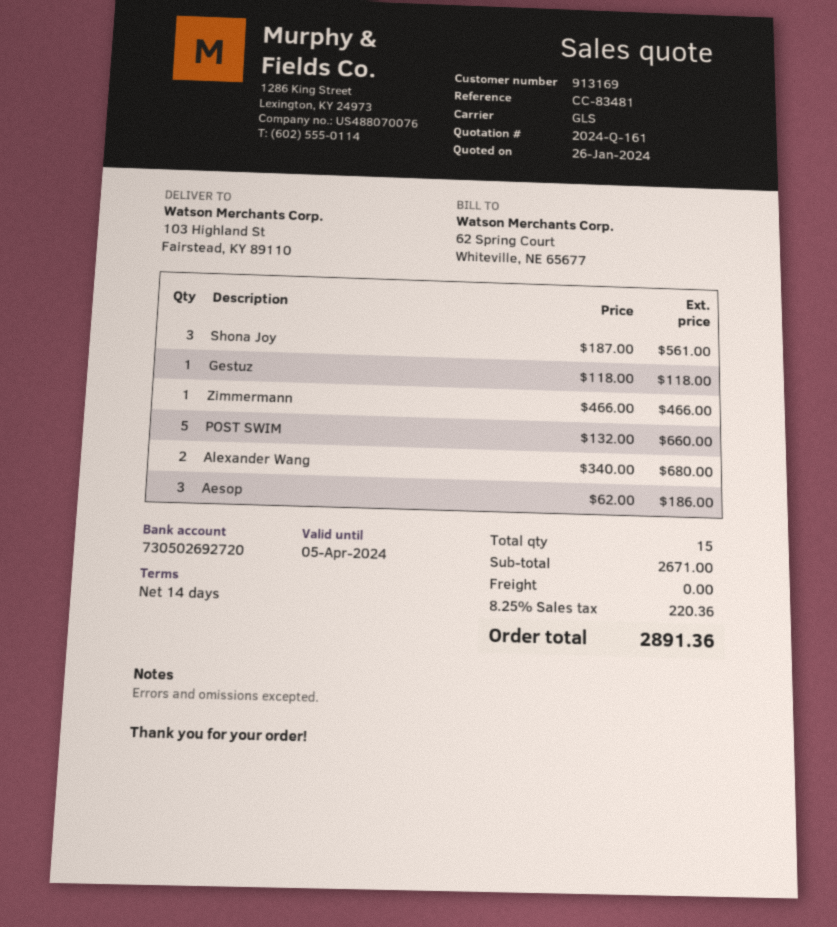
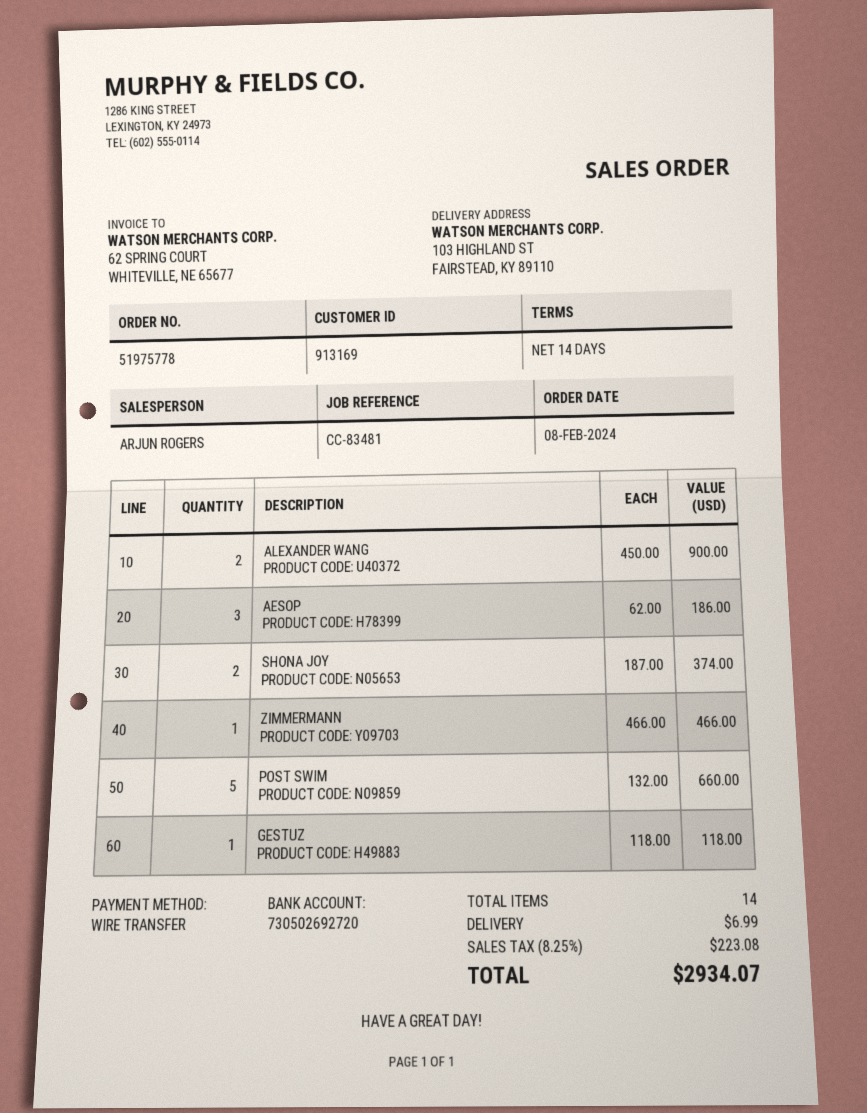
Shona Joy: 3 x 187.00 = 561.00 -> 2 x 187.00 = 374.00
Alexander Wang: 2 x 340.00 = 680.00 -> 2 x 450.00 = 900.00
total quantity: 15 -> 14
shipping: 0.00 -> 6.99
tax: 8.25% = 220.36 -> 8.25% = 223.08
total: 2891.36 -> 2934.07

